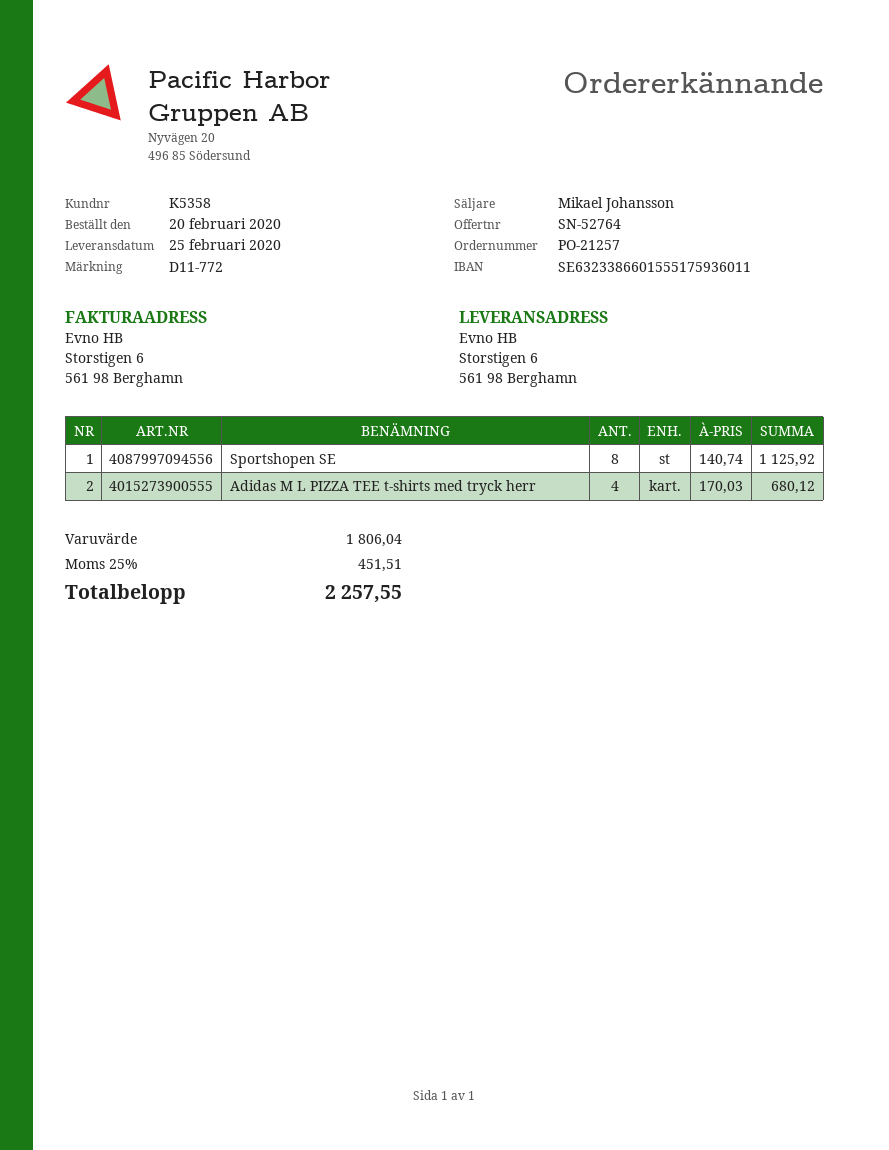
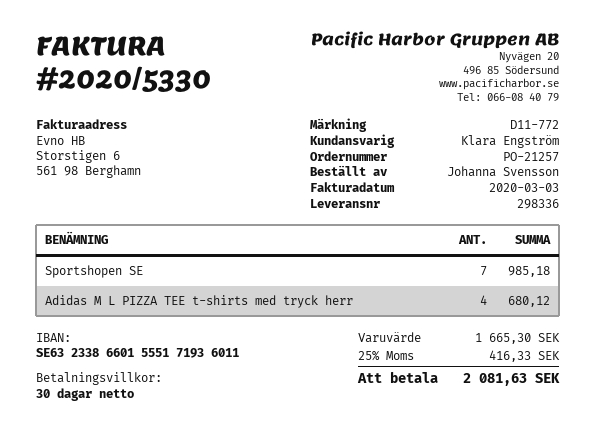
sales rep: Mikael Johansson -> Klara Engström
bank account: SE6323386601555175936011 -> SE6323386601555171936011
Sportshopen SE: 8 for 1125.92 -> 7 for 985.18
subtotal: 1806.04 -> 1665.30
tax: 25% = 451.51 -> 25% = 416.33
total: 2257.55 -> 2081.63

